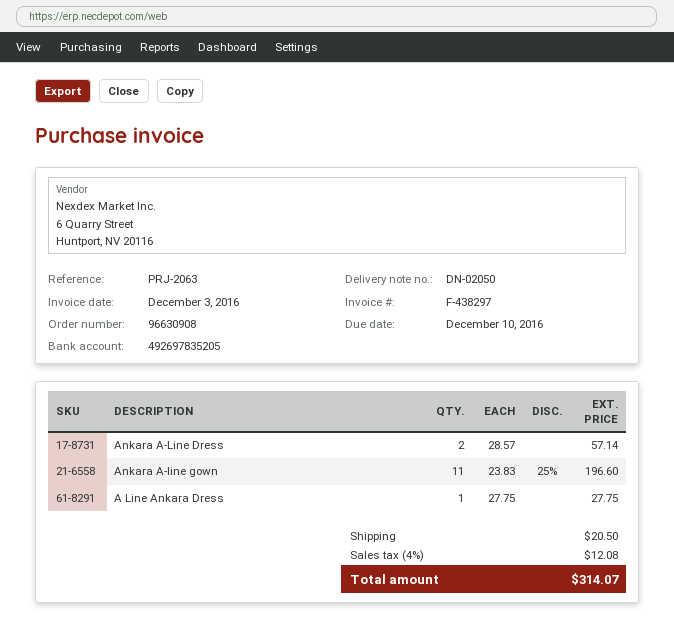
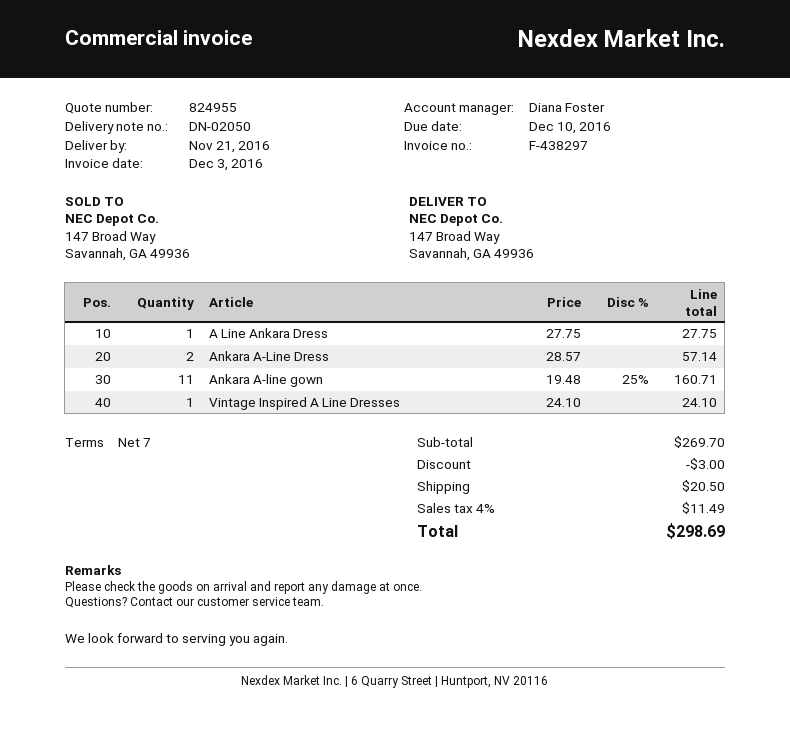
Ankara A-line gown: 11 x 23.83 - 25% = 196.60 -> 11 x 19.48 - 25% = 160.71
Vintage Inspired A Line Dresses: none -> 1 x 24.10 = 24.10
discount: none -> 3.00
tax: 4% = 12.08 -> 4% = 11.49
total: 314.07 -> 298.69

